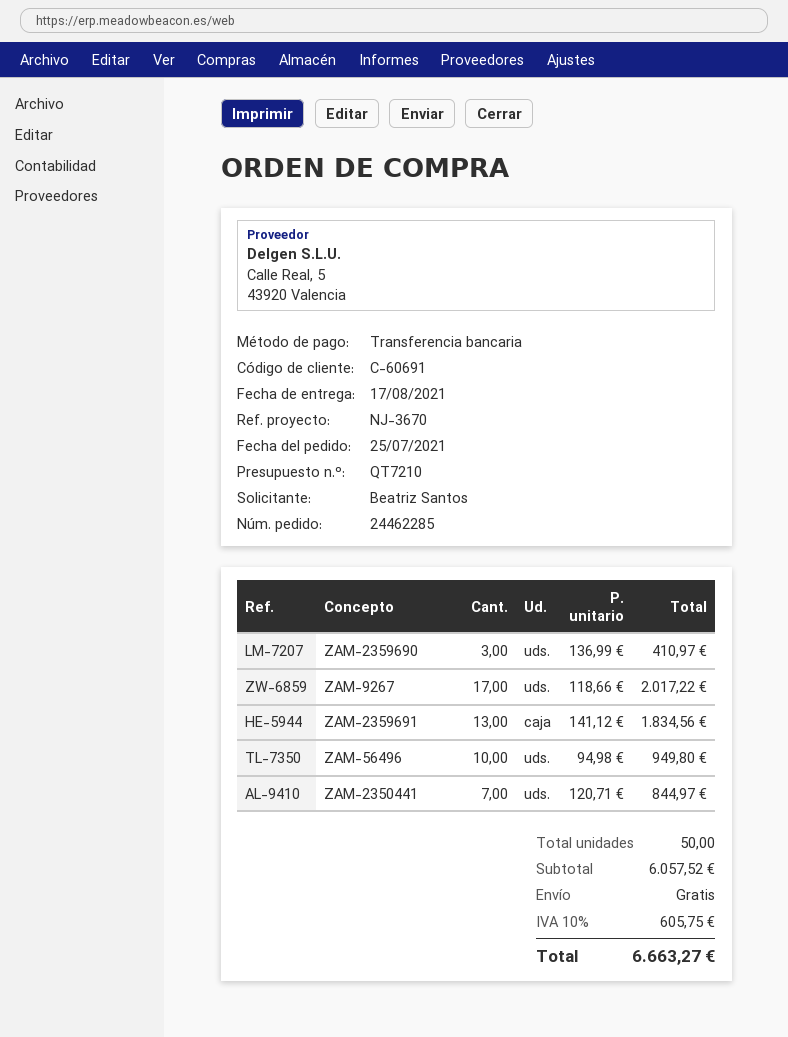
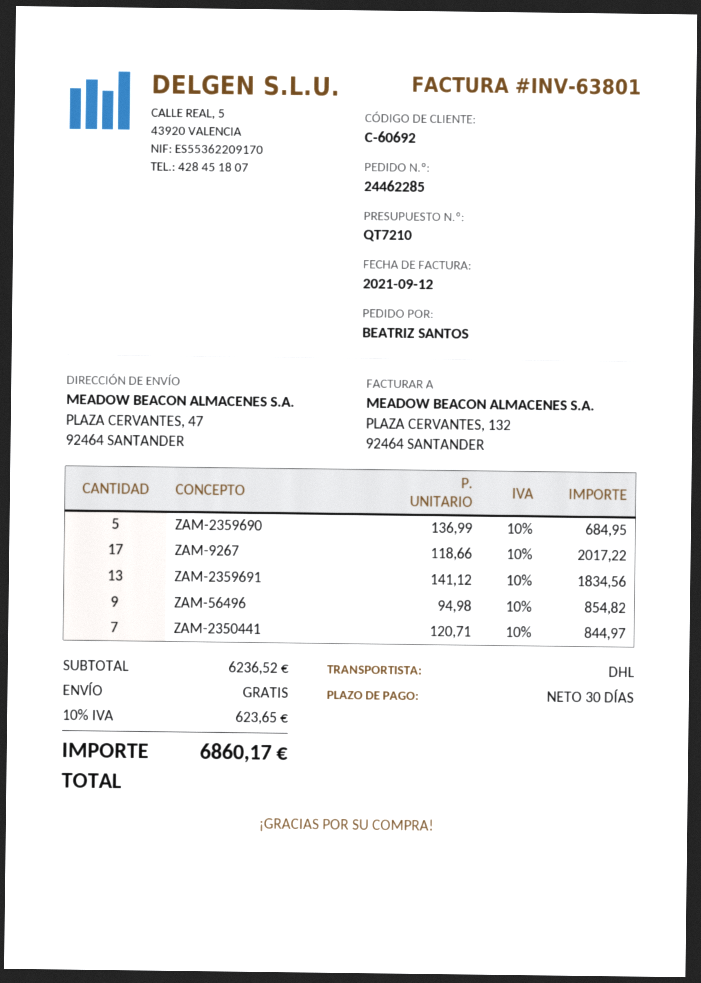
customer number: C-60691 -> C-60692
ZAM-2359690: 3 x 136.99 = 410.97 -> 5 x 136.99 = 684.95
ZAM-56496: 10 x 94.98 = 949.80 -> 9 x 94.98 = 854.82
subtotal: 6057.52 -> 6236.52
tax: 10% = 605.75 -> 10% = 623.65
total: 6663.27 -> 6860.17

